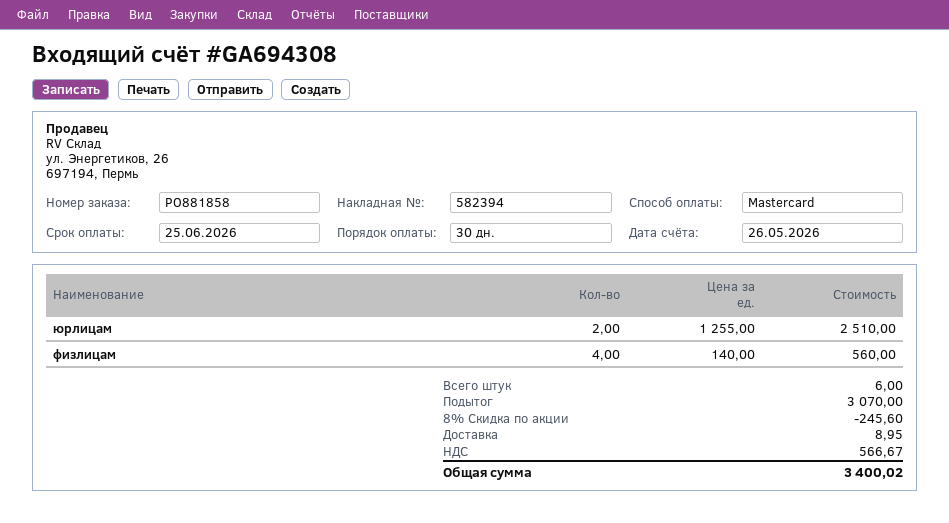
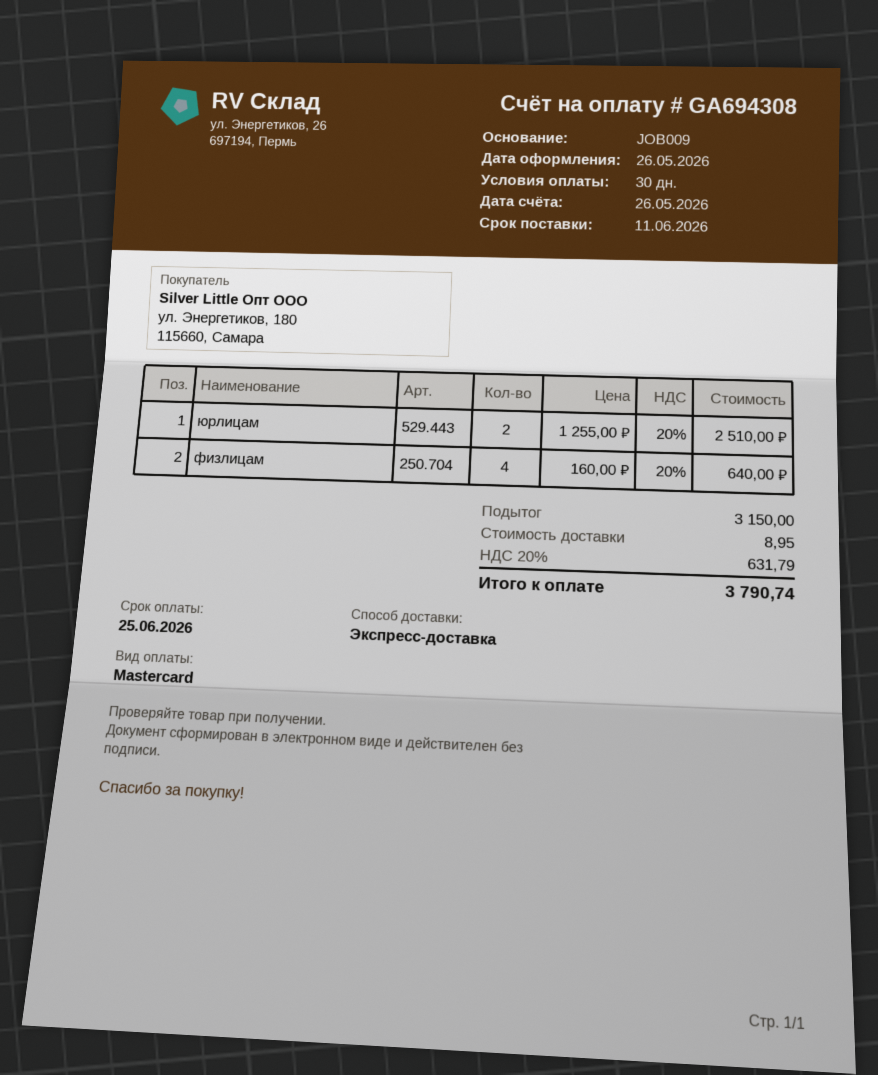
физлицам: 4 x 140.00 = 560.00 -> 4 x 160.00 = 640.00
subtotal: 3070.00 -> 3150.00
discount: 8% = 245.60 -> none
tax: 566.67 -> 631.79
total: 3400.02 -> 3790.74

